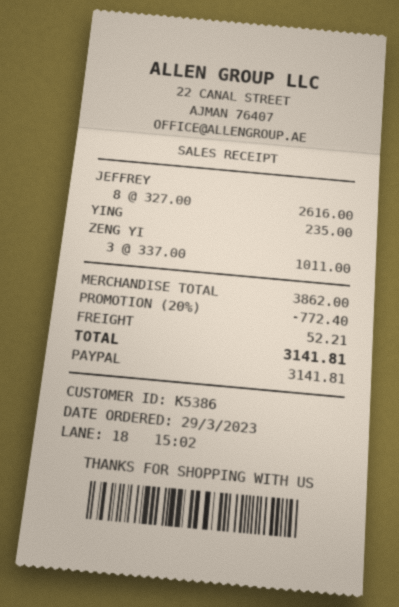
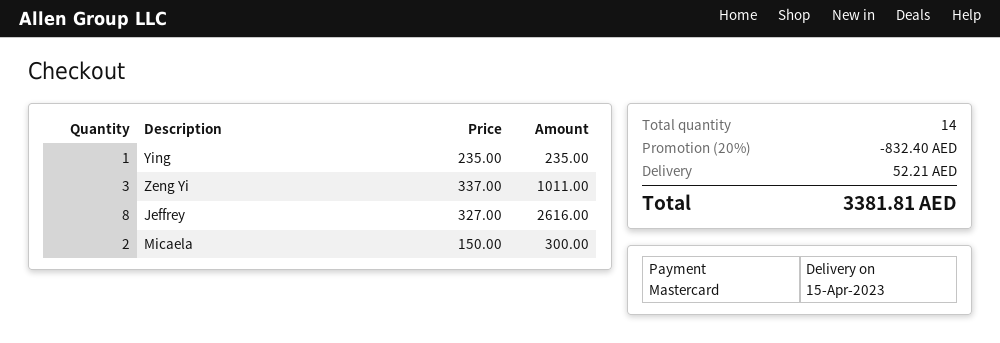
payment method: PayPal -> Mastercard
Micaela: none -> 2 x 150.00 = 300.00
discount: 20% = 772.40 -> 20% = 832.40
total: 3141.81 -> 3381.81

